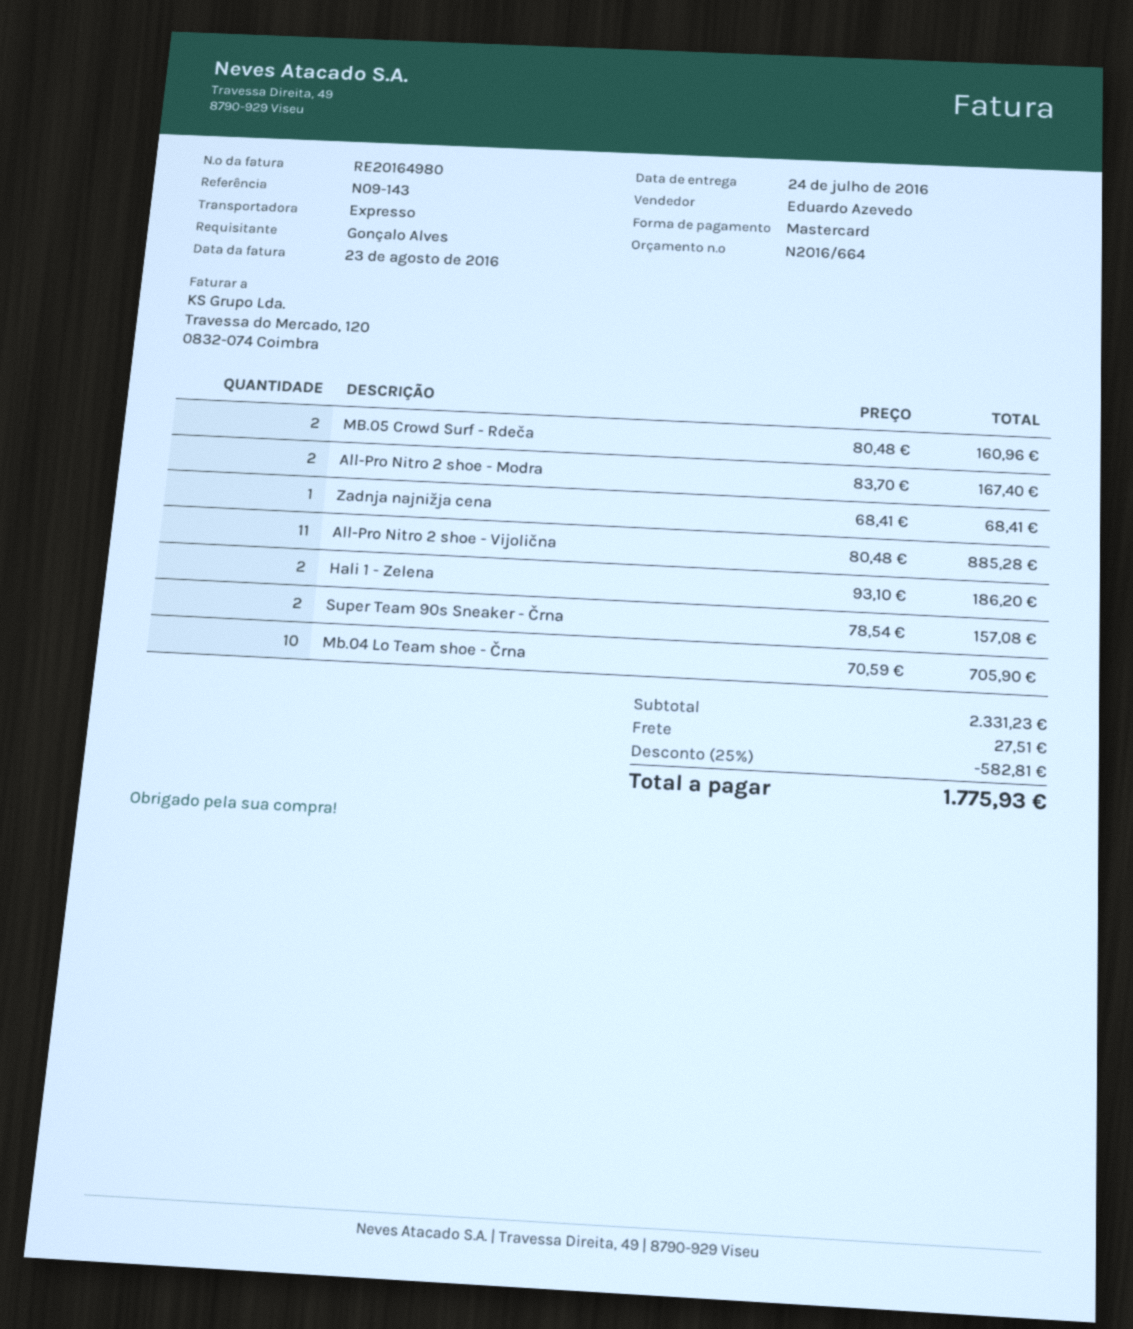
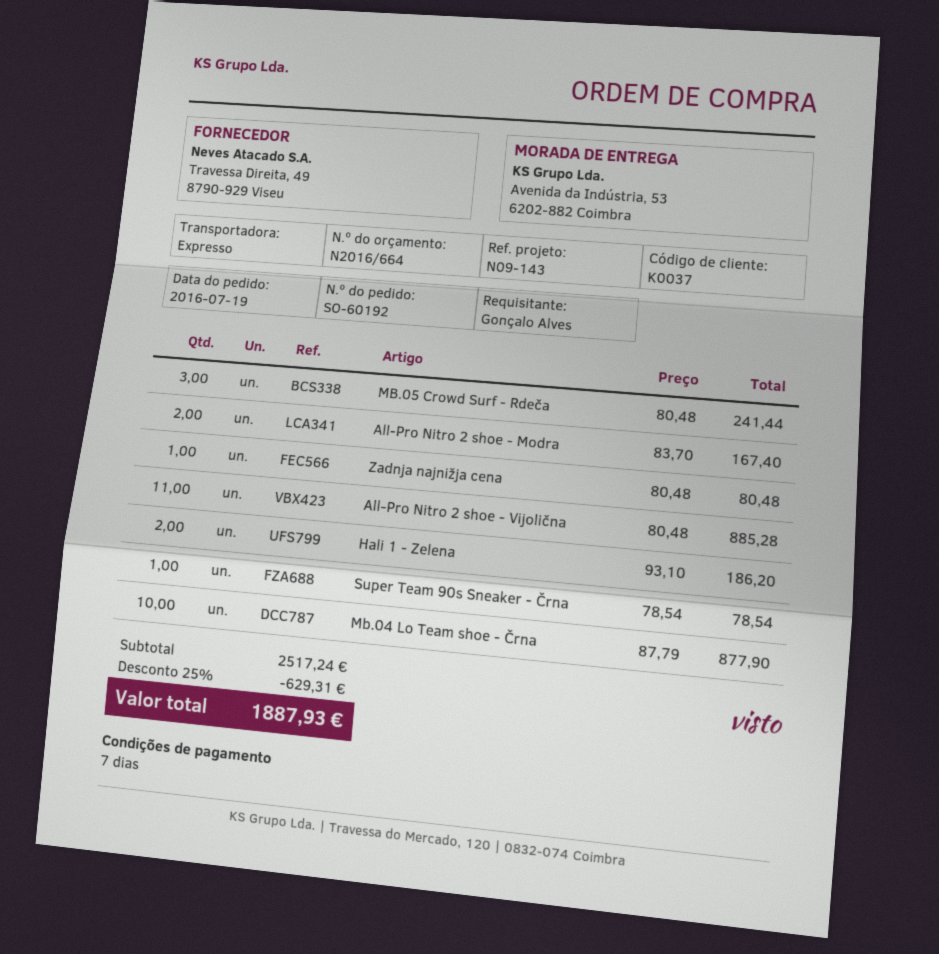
MB.05 Crowd Surf - Rdeča: 2 x 80.48 = 160.96 -> 3 x 80.48 = 241.44
Zadnja najnižja cena: 1 x 68.41 = 68.41 -> 1 x 80.48 = 80.48
Super Team 90s Sneaker - Črna: 2 x 78.54 = 157.08 -> 1 x 78.54 = 78.54
Mb.04 Lo Team shoe - Črna: 10 x 70.59 = 705.90 -> 10 x 87.79 = 877.90
subtotal: 2331.23 -> 2517.24
discount: 25% = 582.81 -> 25% = 629.31
shipping: 27.51 -> none
total: 1775.93 -> 1887.93

